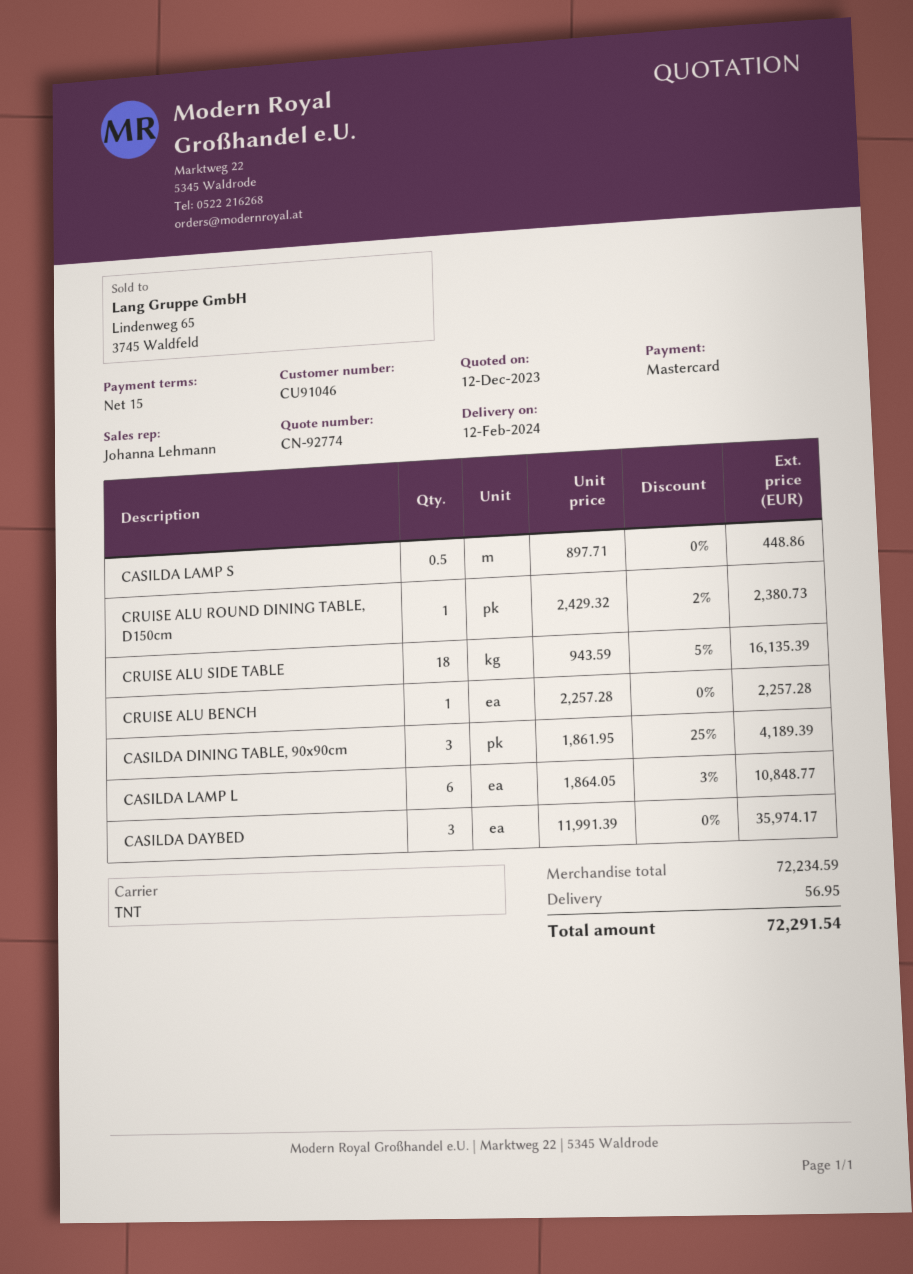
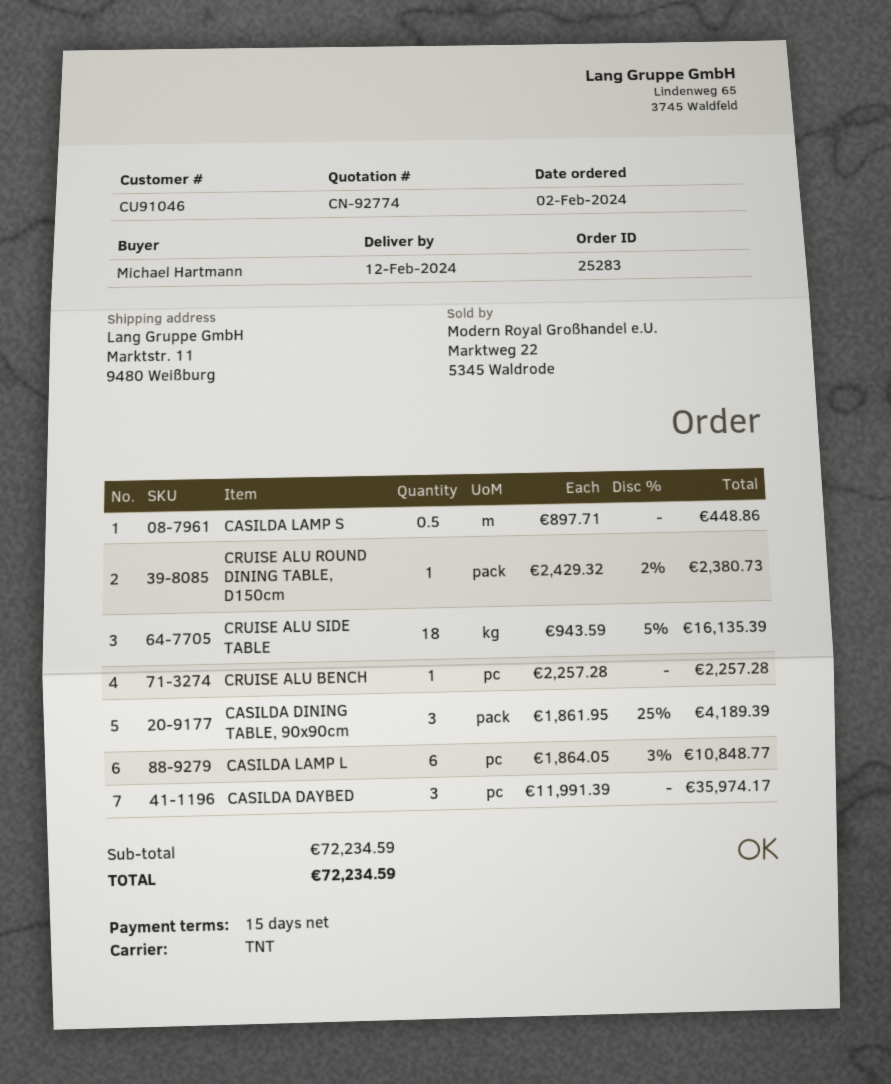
shipping: 56.95 -> none
total: 72291.54 -> 72234.59

